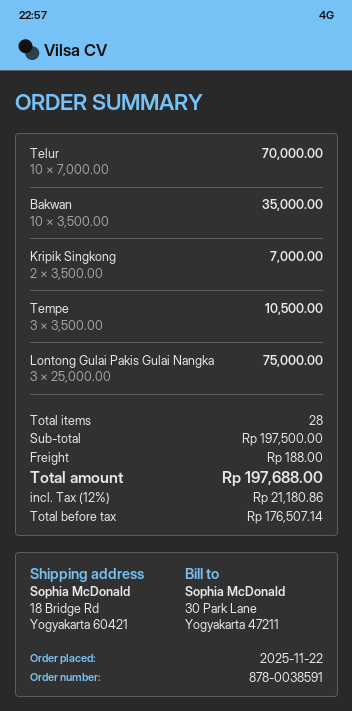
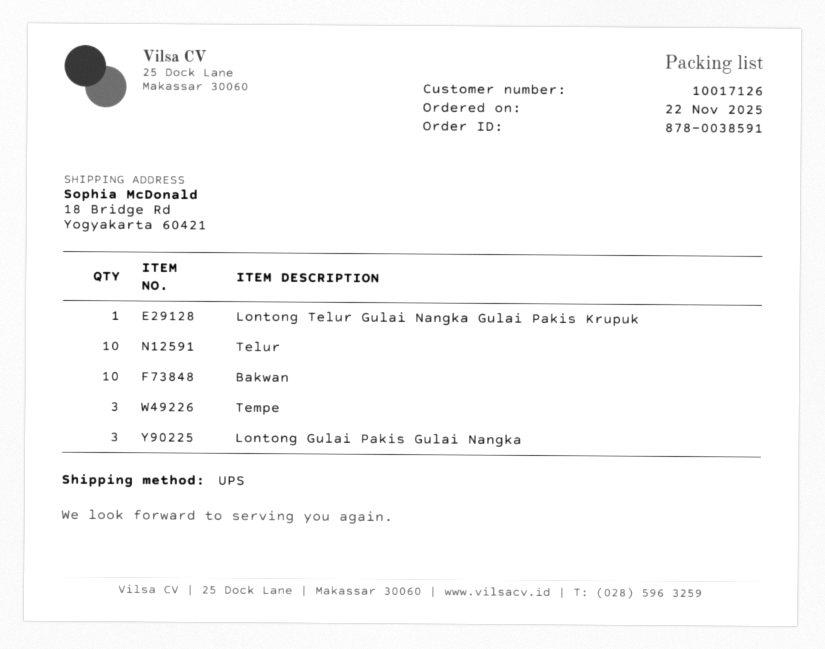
Kripik Singkong: 2 -> none
Lontong Telur Gulai Nangka Gulai Pakis Krupuk: none -> 1

